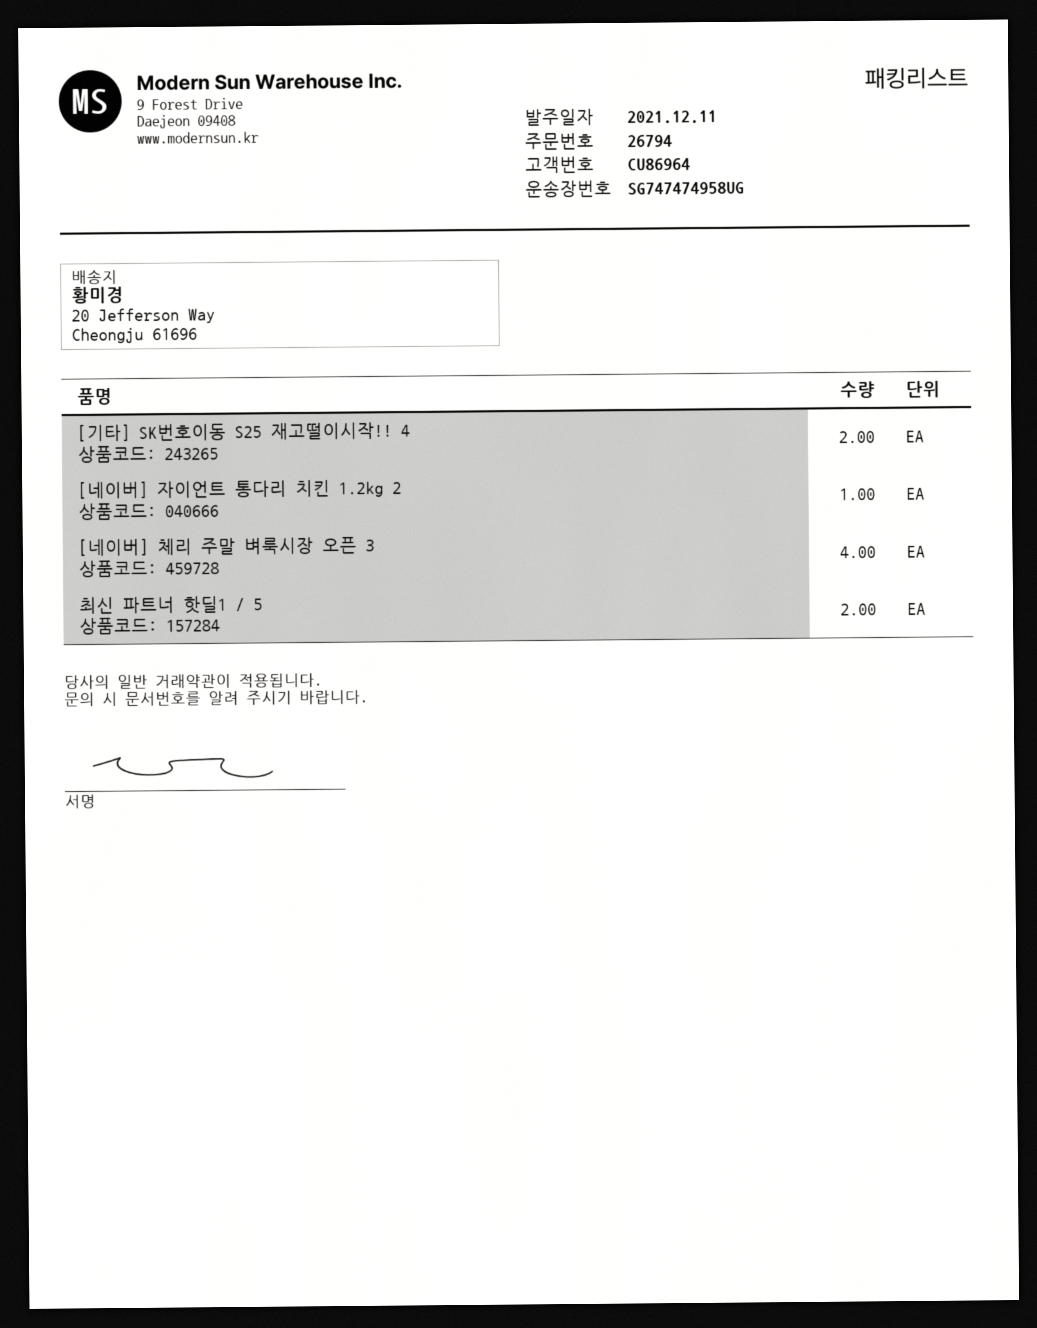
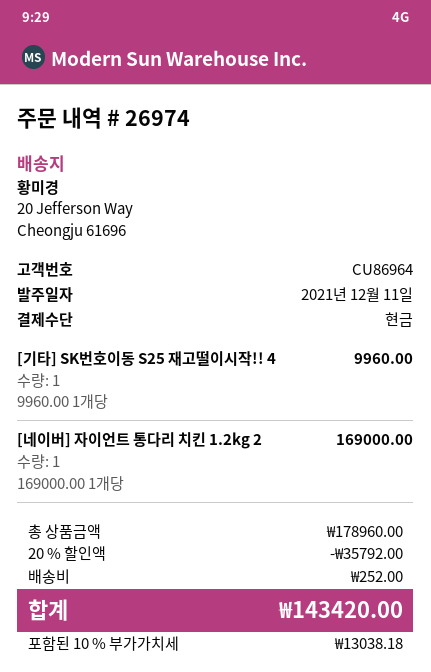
order number: 26794 -> 26974
[기타] SK번호이동 S25 재고떨이시작!! 4: 2 -> 1
[네이버] 체리 주말 벼룩시장 오픈 3: 4 -> none
최신 파트너 핫딜1 / 5: 2 -> none

